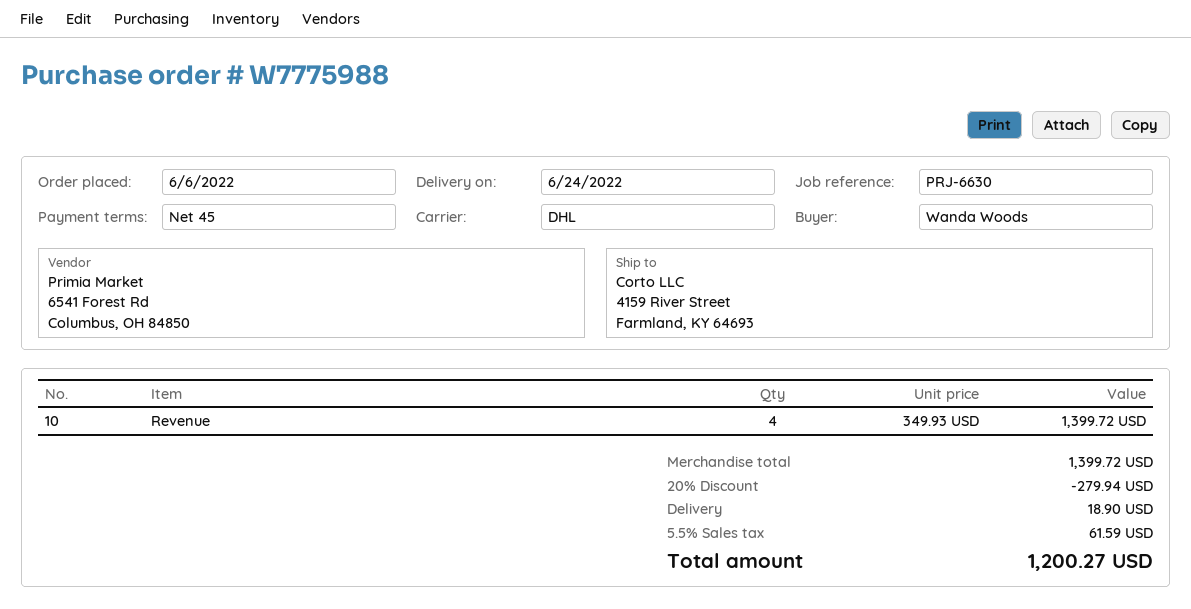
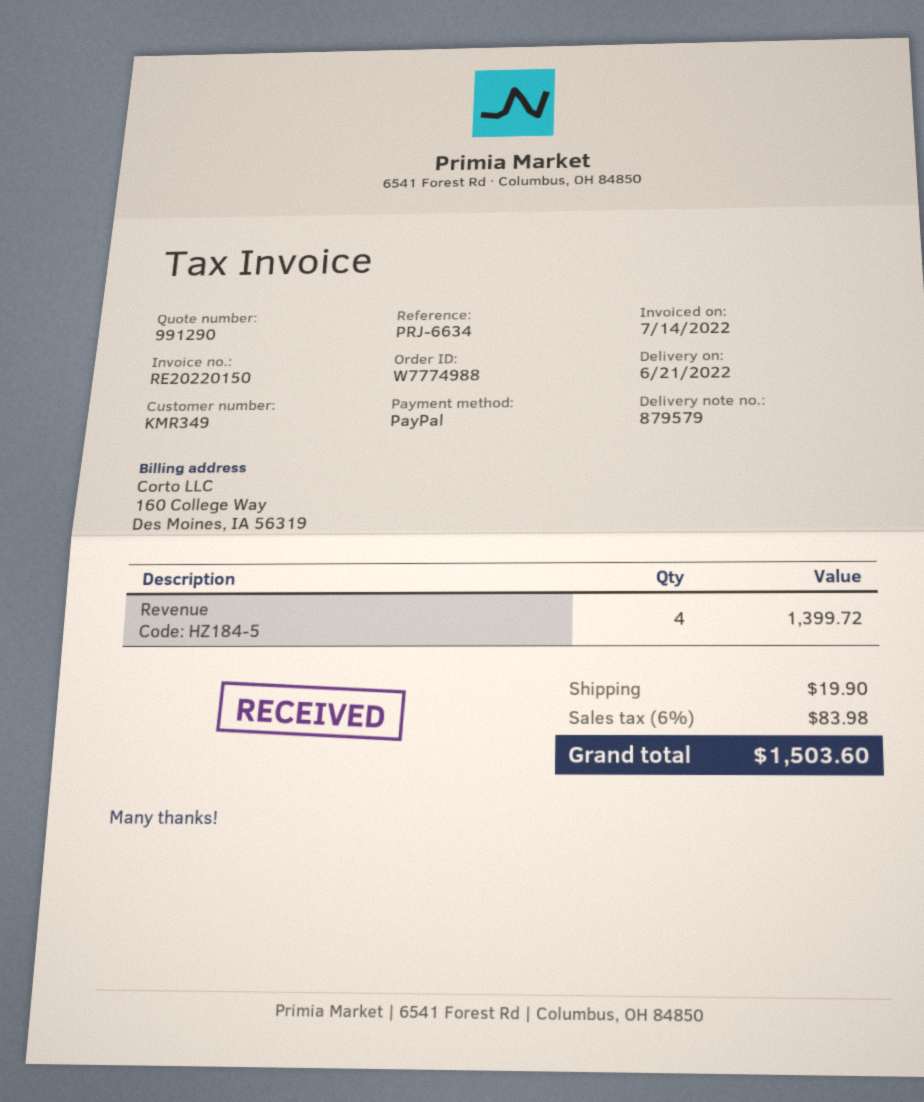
order number: W7775988 -> W7774988
delivery date: 2022-06-24 -> 2022-06-21
reference: PRJ-6630 -> PRJ-6634
discount: 20% = 279.94 -> none
shipping: 18.90 -> 19.90
tax: 5.5% = 61.59 -> 6% = 83.98
total: 1200.27 -> 1503.60

